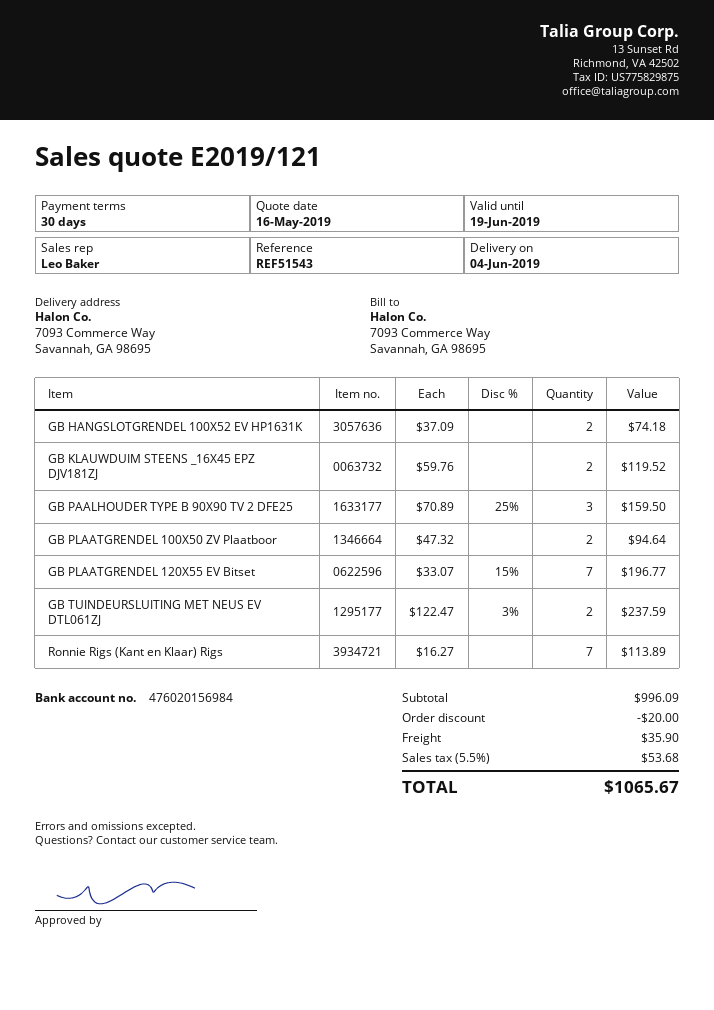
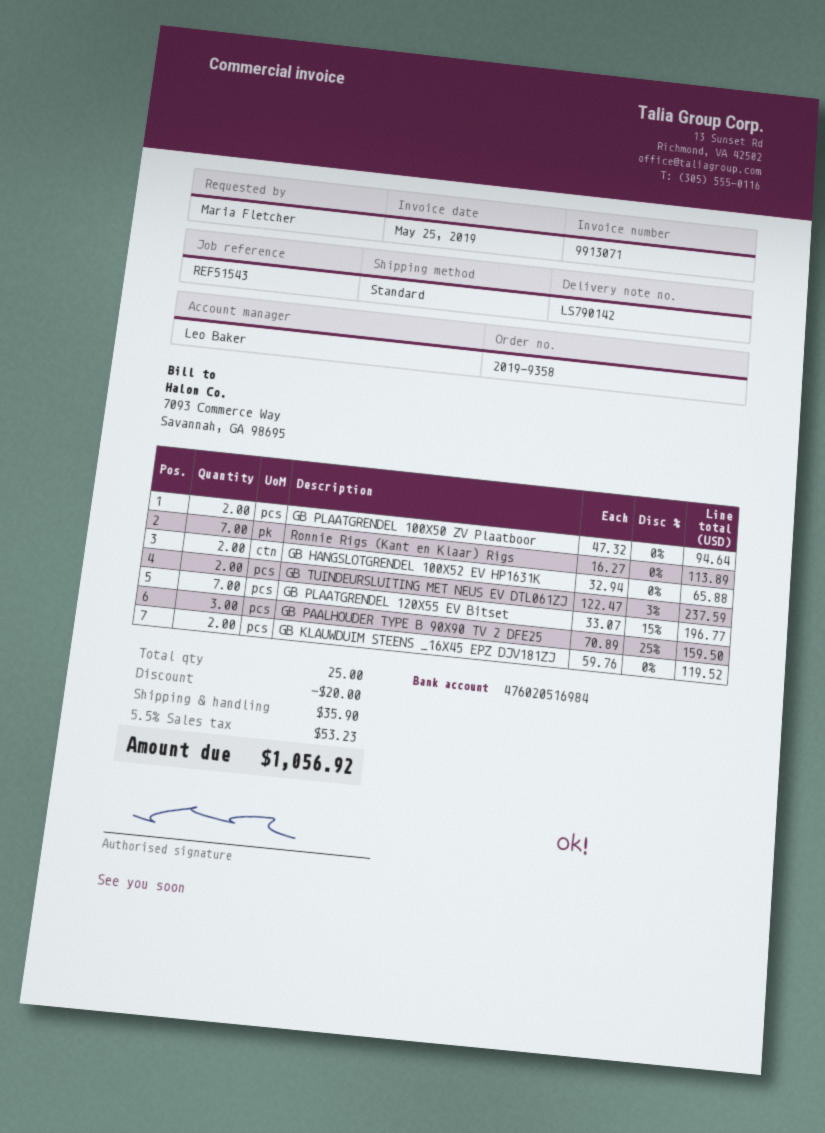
bank account: 476020156984 -> 476020516984
GB HANGSLOTGRENDEL 100X52 EV HP1631K: 2 x 37.09 = 74.18 -> 2 x 32.94 = 65.88
tax: 5.5% = 53.68 -> 5.5% = 53.23
total: 1065.67 -> 1056.92

